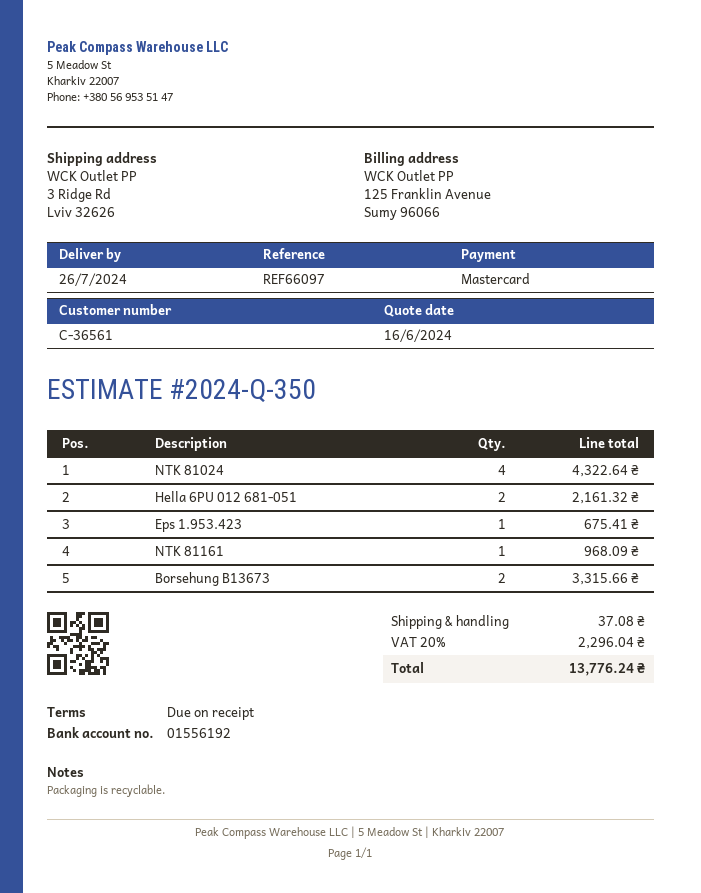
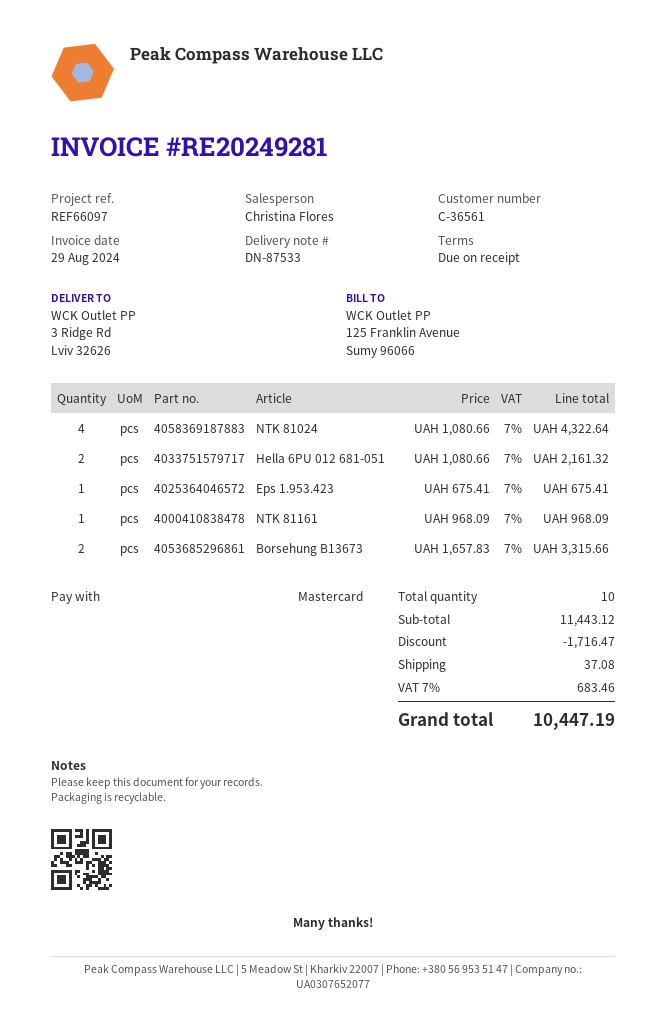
discount: none -> 1716.47
tax: 20% = 2296.04 -> 7% = 683.46
total: 13776.24 -> 10447.19

